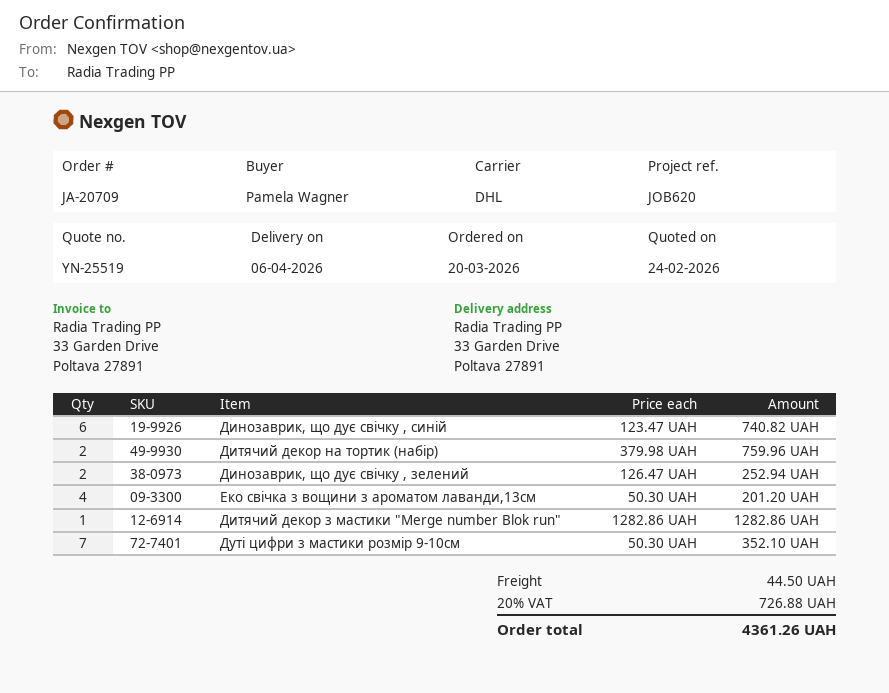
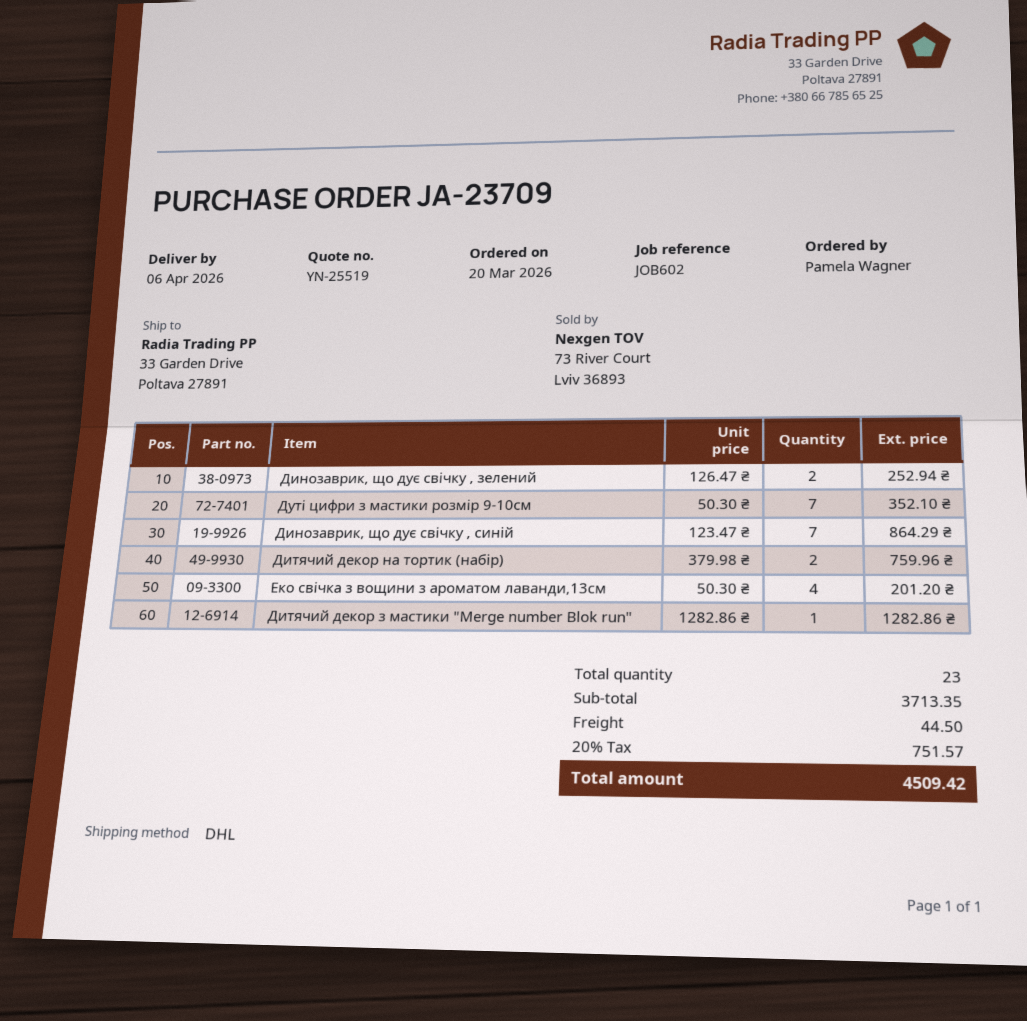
order number: JA-20709 -> JA-23709
reference: JOB620 -> JOB602
Динозаврик, що дує свічку , синій: 6 x 123.47 = 740.82 -> 7 x 123.47 = 864.29
tax: 20% = 726.88 -> 20% = 751.57
total: 4361.26 -> 4509.42

